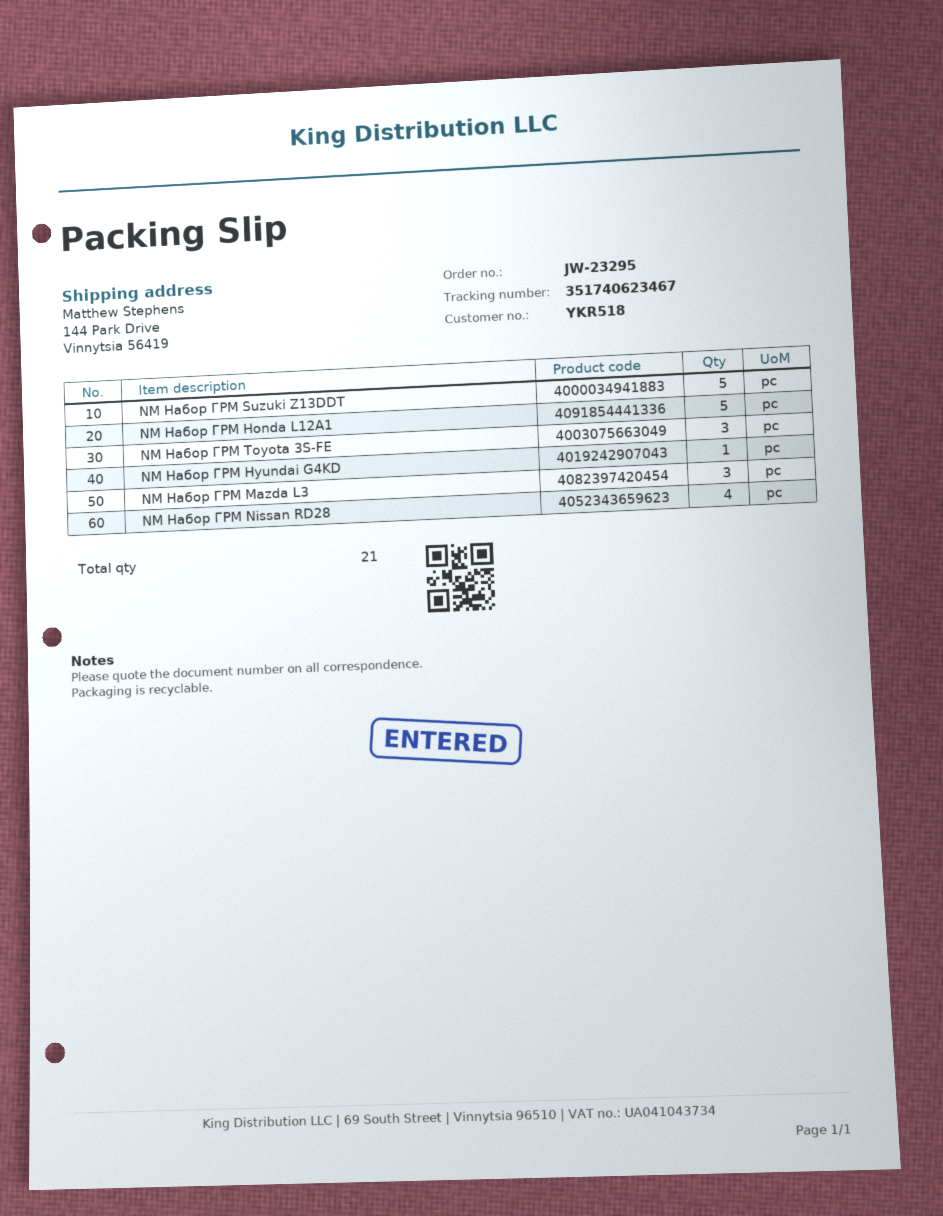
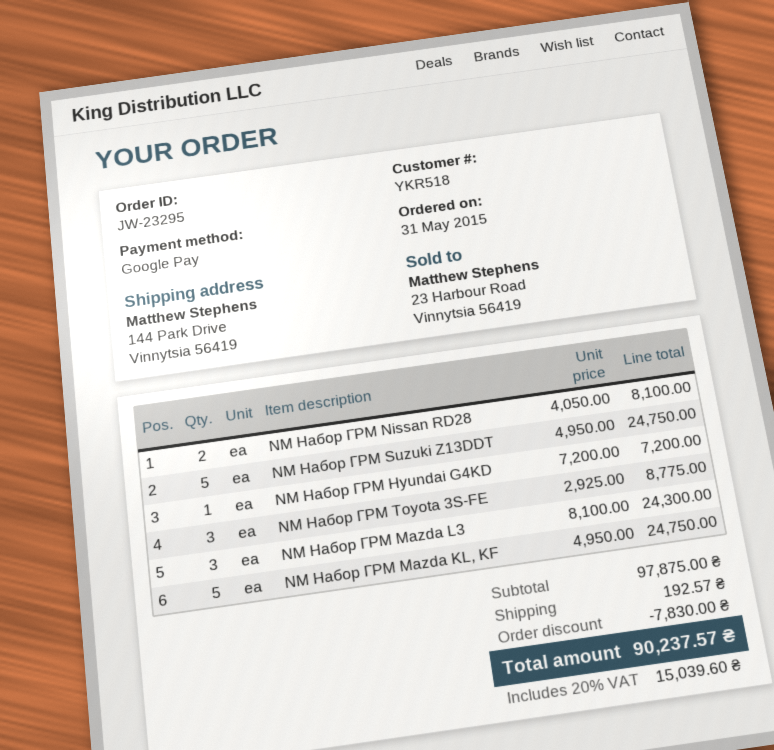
NM Набор ГРМ Honda L12A1: 5 -> none
NM Набор ГРМ Nissan RD28: 4 -> 2
NM Набор ГРМ Mazda KL, KF: none -> 5

